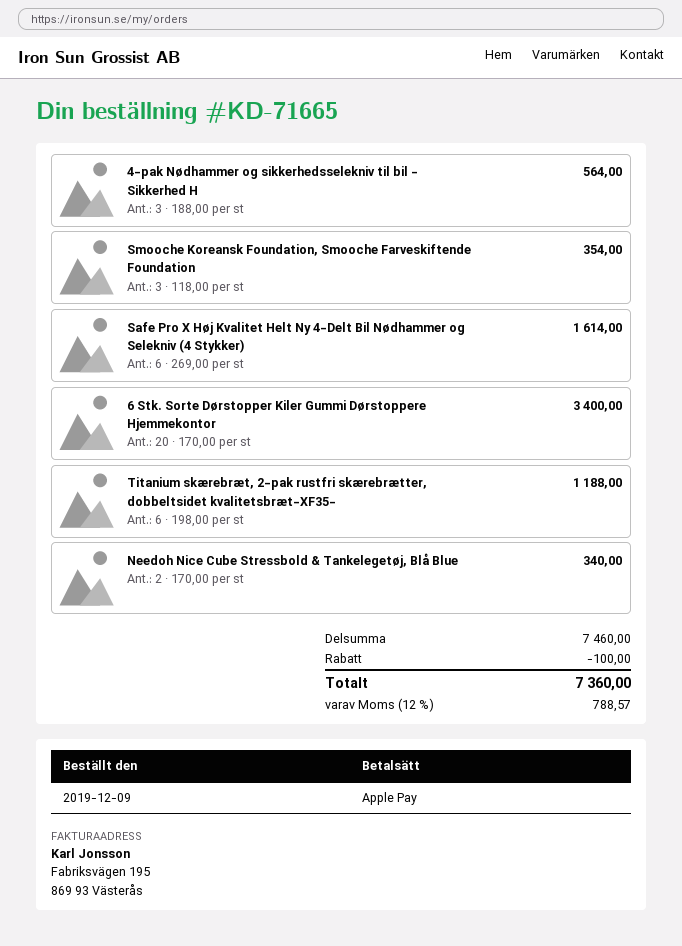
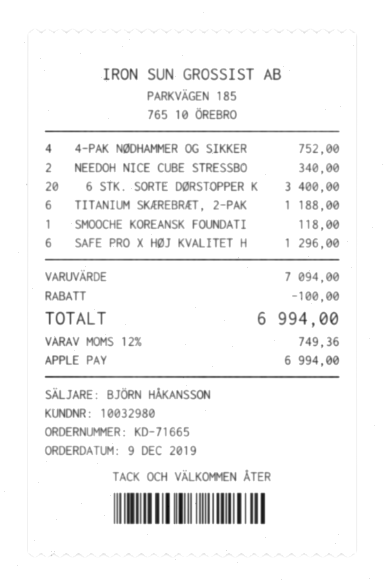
4-pak Nødhammer og sikkerhedsselekniv til bil - Sikkerhed H: 3 for 564.00 -> 4 for 752.00
Smooche Koreansk Foundation, Smooche Farveskiftende Foundation: 3 for 354.00 -> 1 for 118.00
Safe Pro X Høj Kvalitet Helt Ny 4-Delt Bil Nødhammer og Selekniv (4 Stykker): 6 for 1614.00 -> 6 for 1296.00
subtotal: 7460.00 -> 7094.00
tax: 12% = 788.57 -> 12% = 749.36
total: 7360.00 -> 6994.00

